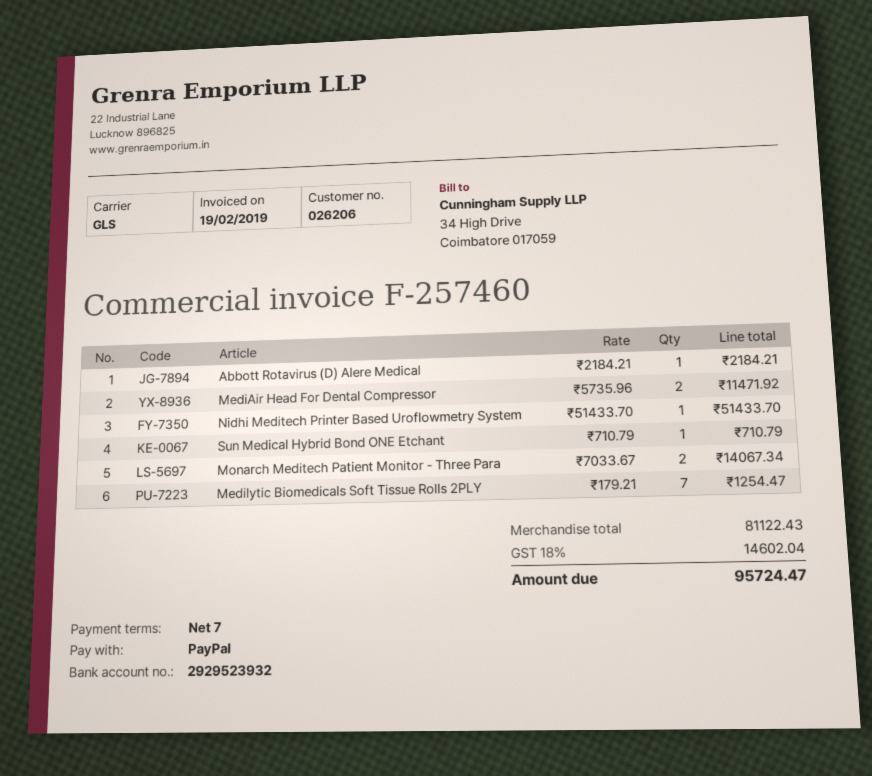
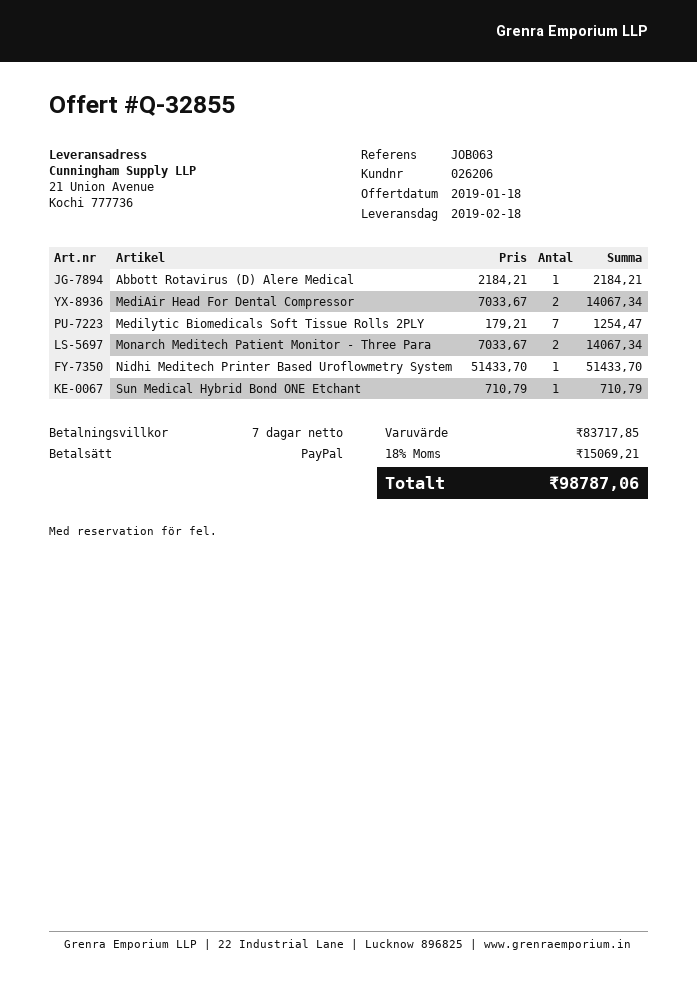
MediAir Head For Dental Compressor: 2 x 5735.96 = 11471.92 -> 2 x 7033.67 = 14067.34
subtotal: 81122.43 -> 83717.85
tax: 18% = 14602.04 -> 18% = 15069.21
total: 95724.47 -> 98787.06

